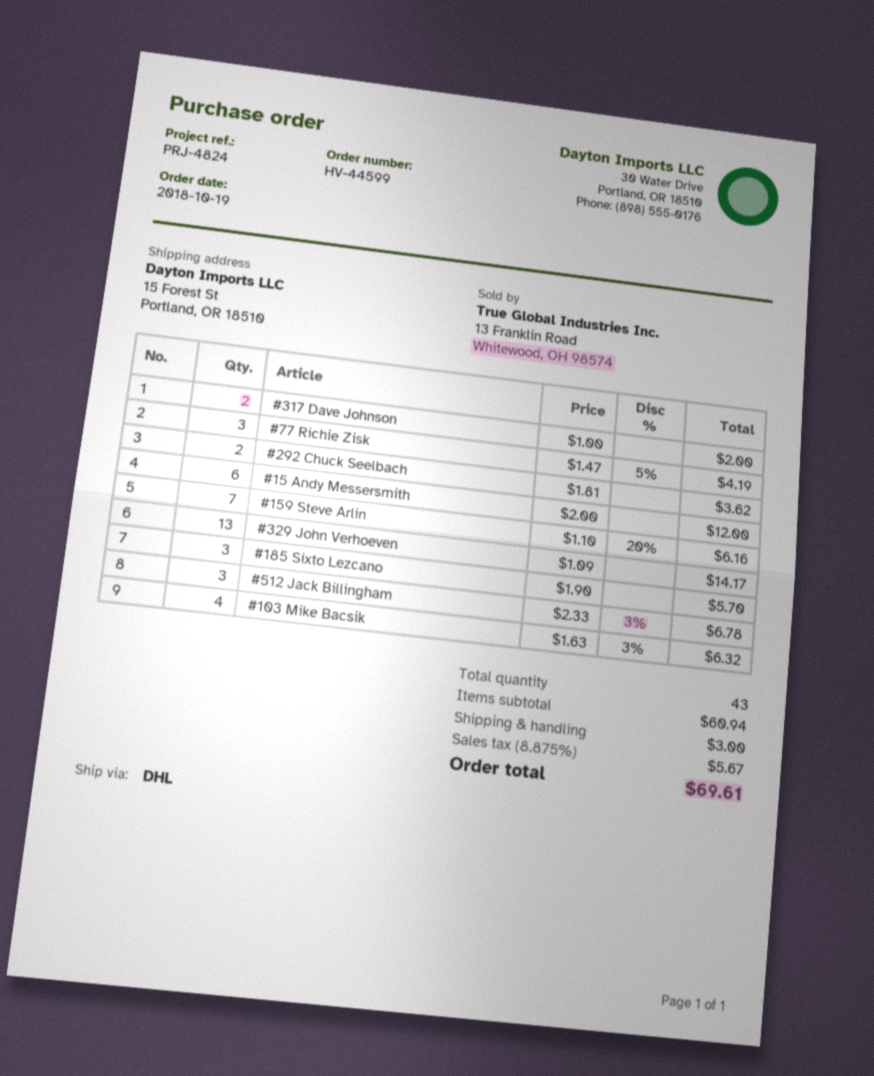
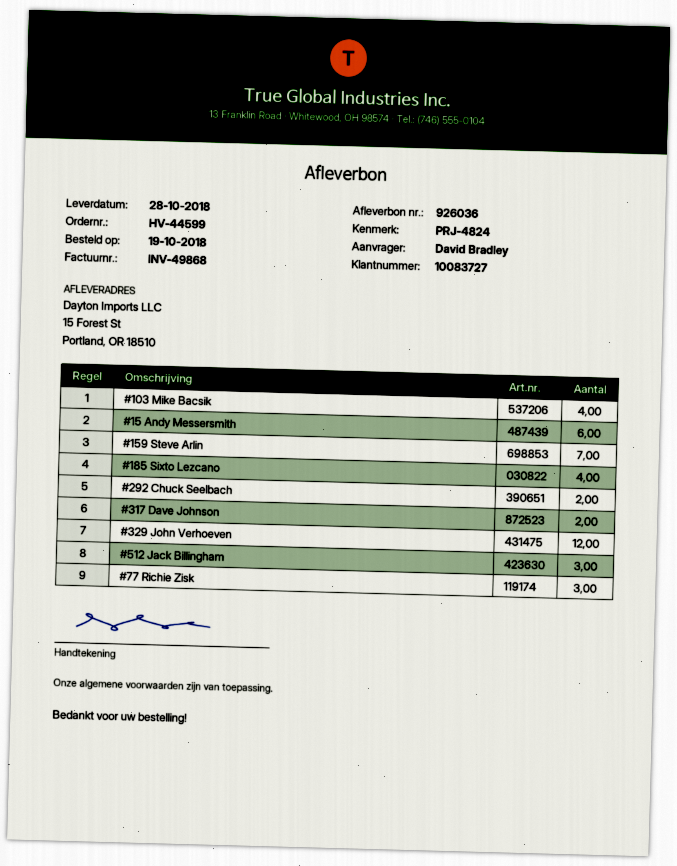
#329 John Verhoeven: 13 -> 12
#185 Sixto Lezcano: 3 -> 4

